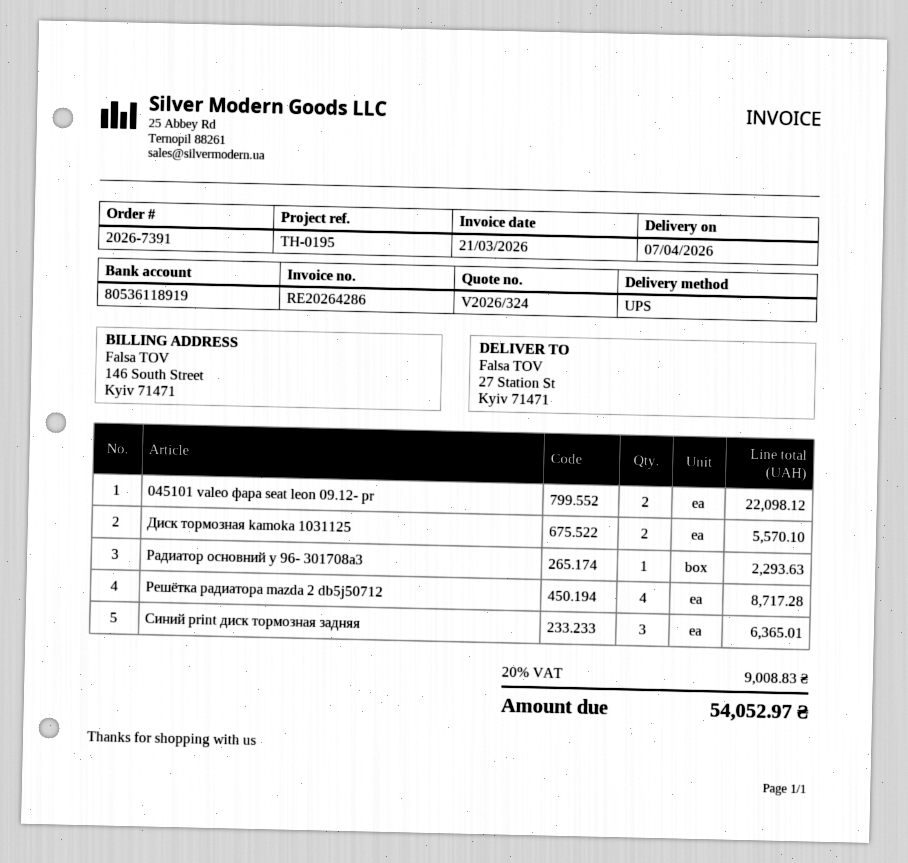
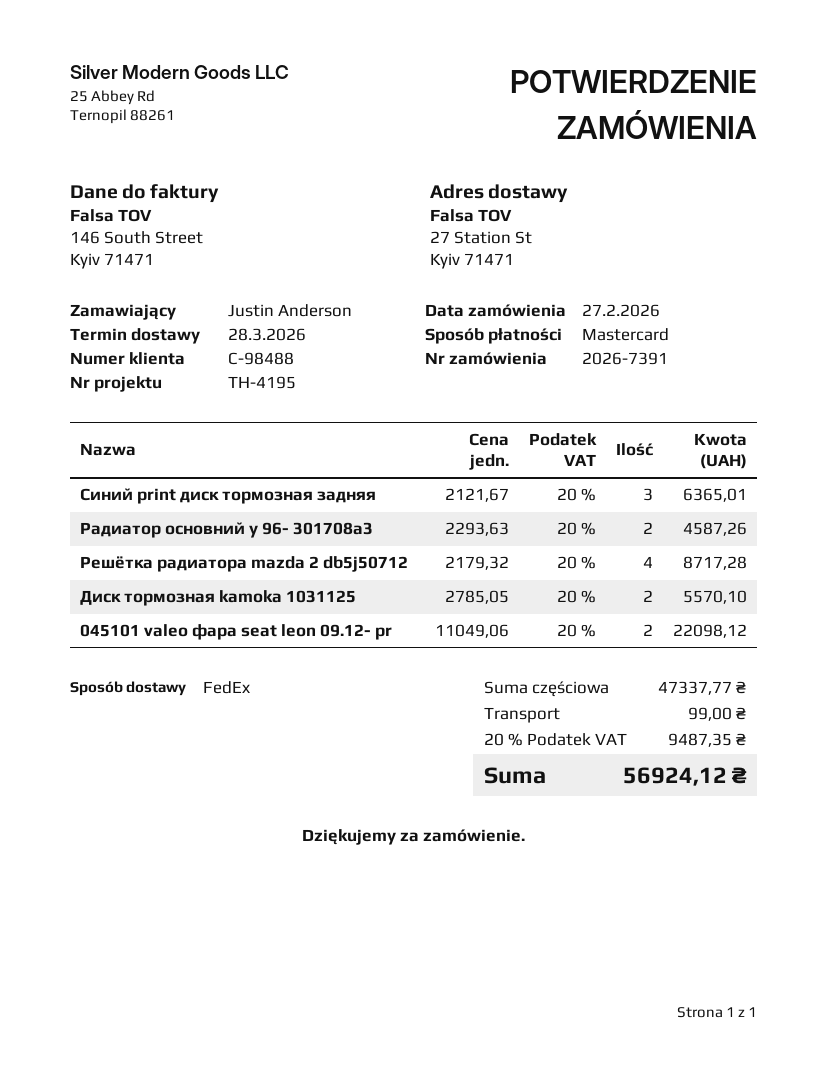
delivery date: 2026-04-07 -> 2026-03-28
reference: TH-0195 -> TH-4195
shipping method: UPS -> FedEx
Радиатор основний y 96- 301708a3: 1 for 2293.63 -> 2 for 4587.26
shipping: none -> 99.00
tax: 20% = 9008.83 -> 20% = 9487.35
total: 54052.97 -> 56924.12

